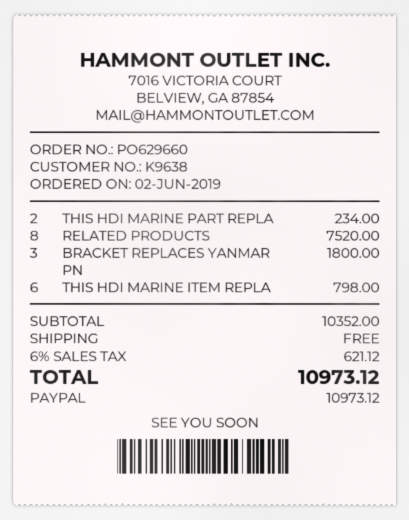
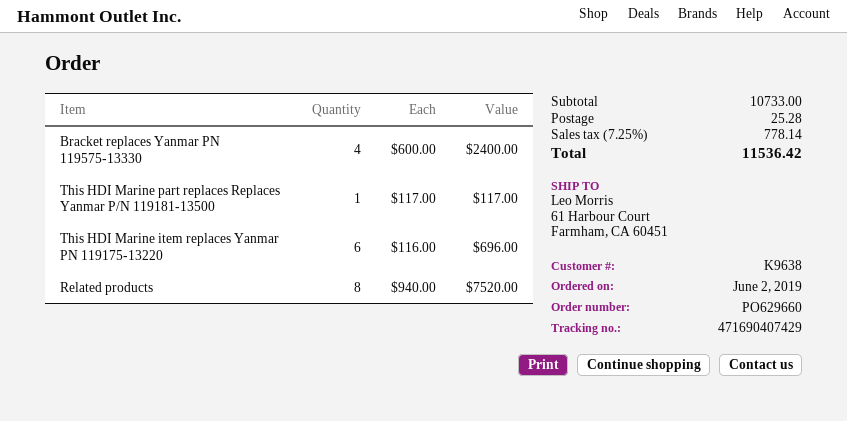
THIS HDI MARINE PART REPLA: 2 for 234.00 -> 1 for 117.00
BRACKET REPLACES YANMAR PN: 3 for 1800.00 -> 4 for 2400.00
THIS HDI MARINE ITEM REPLA: 6 for 798.00 -> 6 for 696.00
subtotal: 10352.00 -> 10733.00
shipping: 0.00 -> 25.28
tax: 6% = 621.12 -> 7.25% = 778.14
total: 10973.12 -> 11536.42

